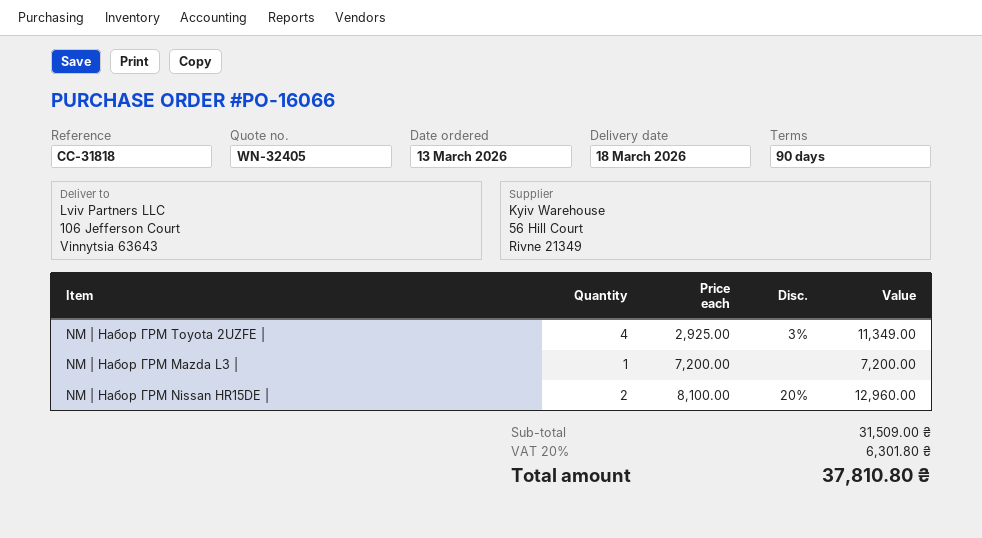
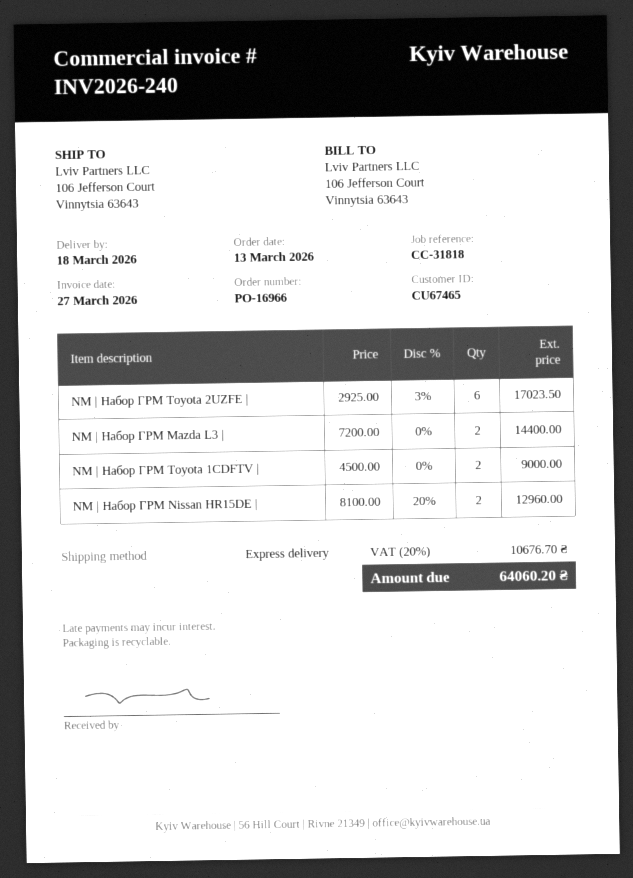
order number: PO-16066 -> PO-16966
NM | Набор ГРМ Toyota 2UZFE |: 4 x 2925.00 - 3% = 11349.00 -> 6 x 2925.00 - 3% = 17023.50
NM | Набор ГРМ Mazda L3 |: 1 x 7200.00 = 7200.00 -> 2 x 7200.00 = 14400.00
NM | Набор ГРМ Toyota 1CDFTV |: none -> 2 x 4500.00 = 9000.00
tax: 20% = 6301.80 -> 20% = 10676.70
total: 37810.80 -> 64060.20

